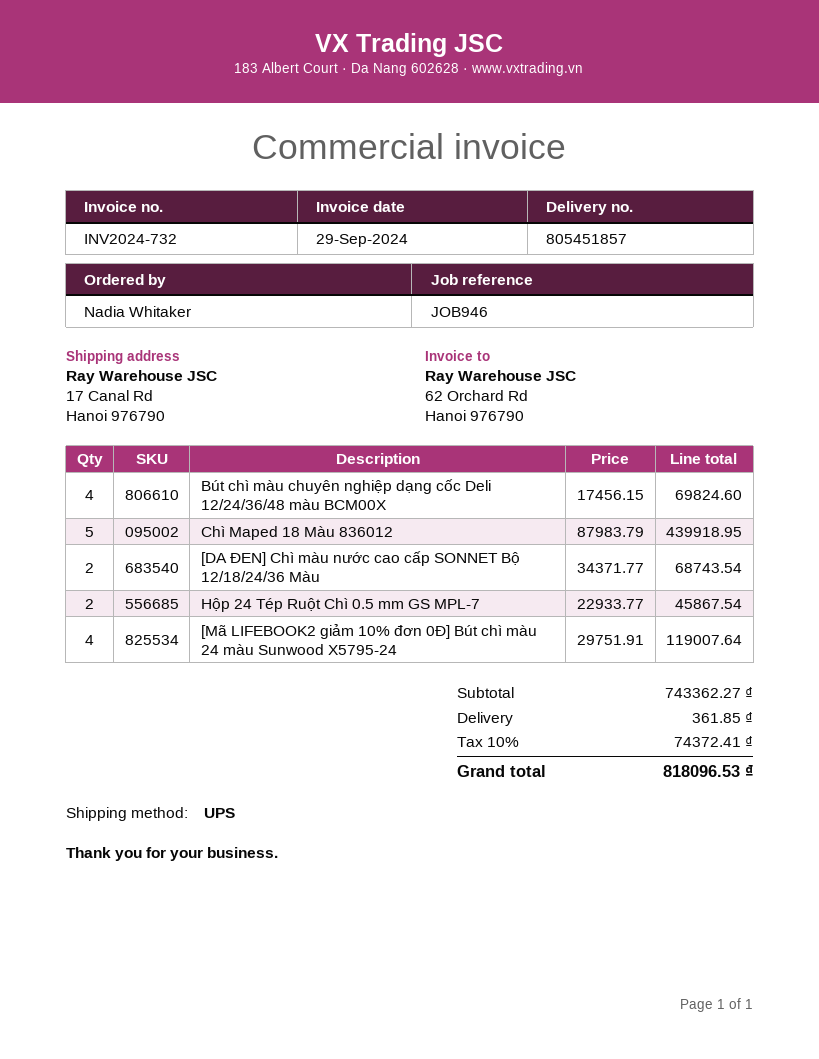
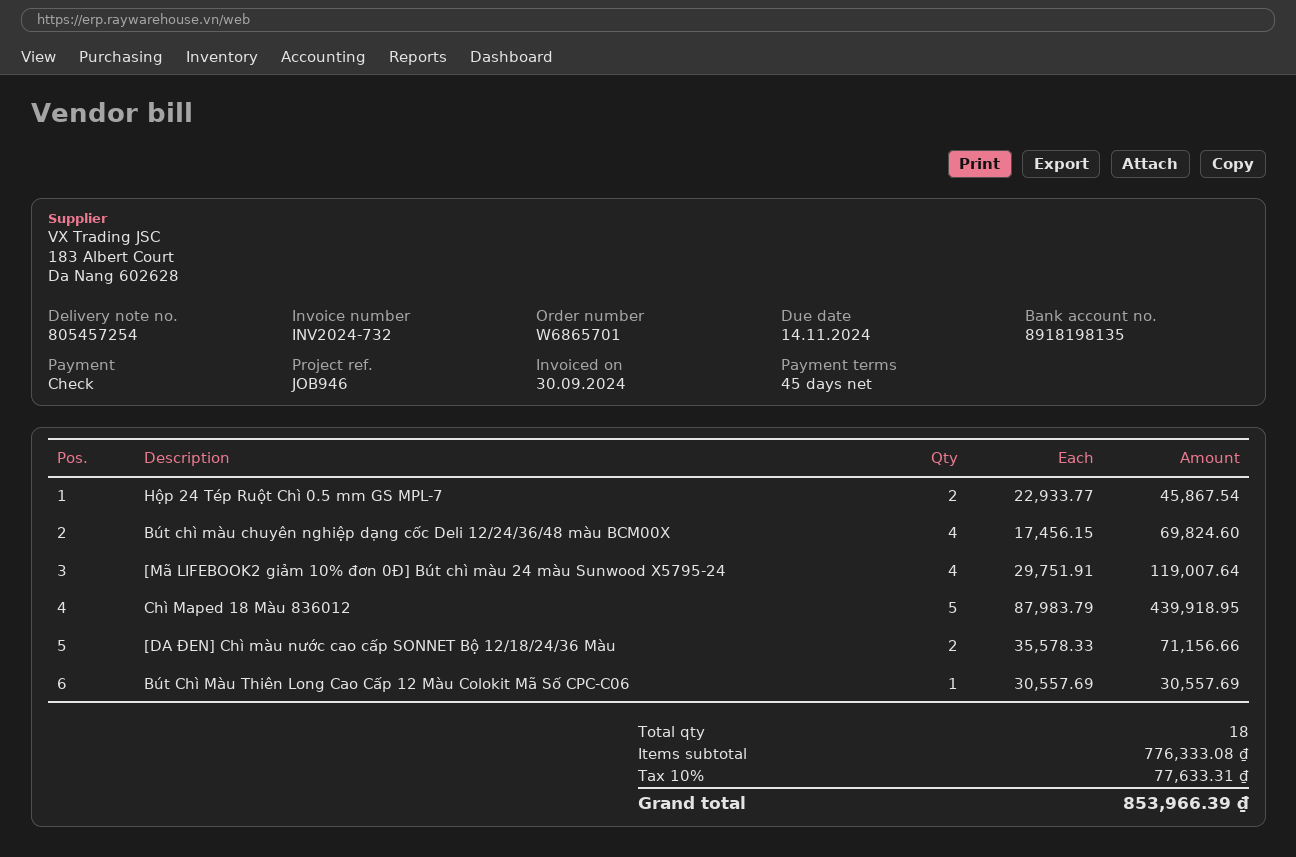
delivery note number: 805451857 -> 805457254
invoice date: 2024-09-29 -> 2024-09-30
[DA ĐEN] Chì màu nước cao cấp SONNET Bộ 12/18/24/36 Màu: 2 x 34371.77 = 68743.54 -> 2 x 35578.33 = 71156.66
Bút Chì Màu Thiên Long Cao Cấp 12 Màu Colokit Mã Số CPC-C06: none -> 1 x 30557.69 = 30557.69
subtotal: 743362.27 -> 776333.08
shipping: 361.85 -> none
tax: 10% = 74372.41 -> 10% = 77633.31
total: 818096.53 -> 853966.39

